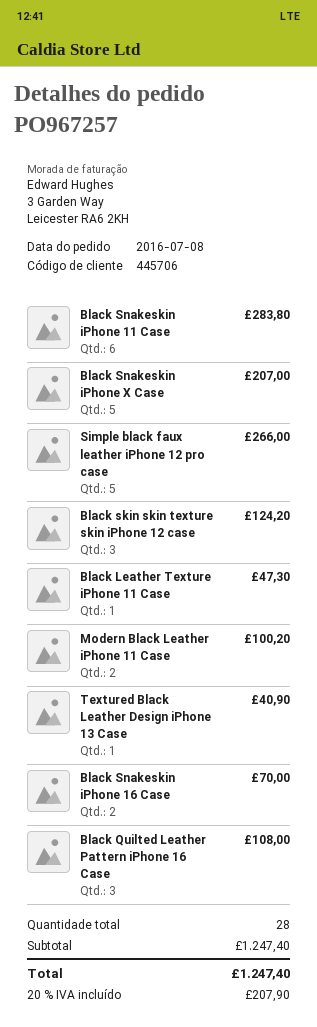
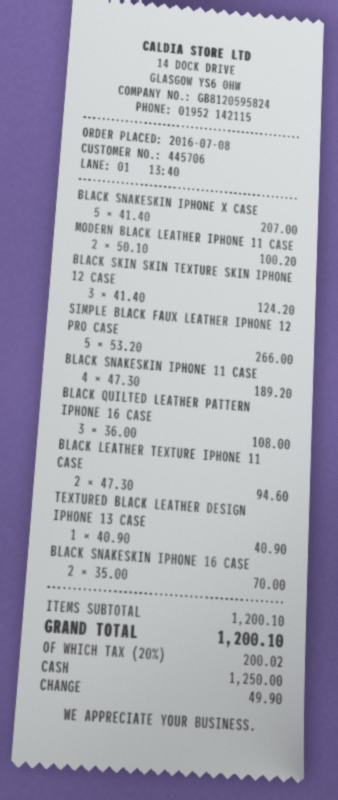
Black Snakeskin iPhone 11 Case: 6 for 283.80 -> 4 for 189.20
Black Leather Texture iPhone 11 Case: 1 for 47.30 -> 2 for 94.60
subtotal: 1247.40 -> 1200.10
tax: 20% = 207.90 -> 20% = 200.02
total: 1247.40 -> 1200.10

